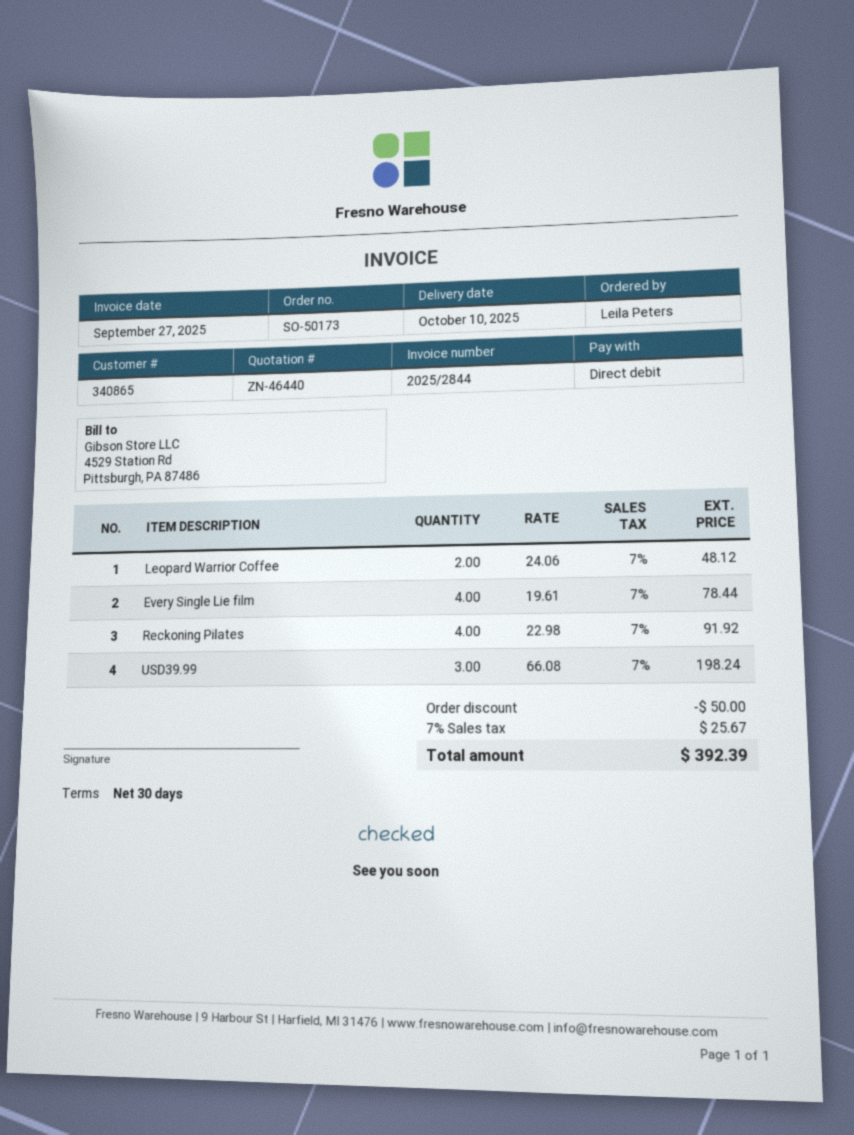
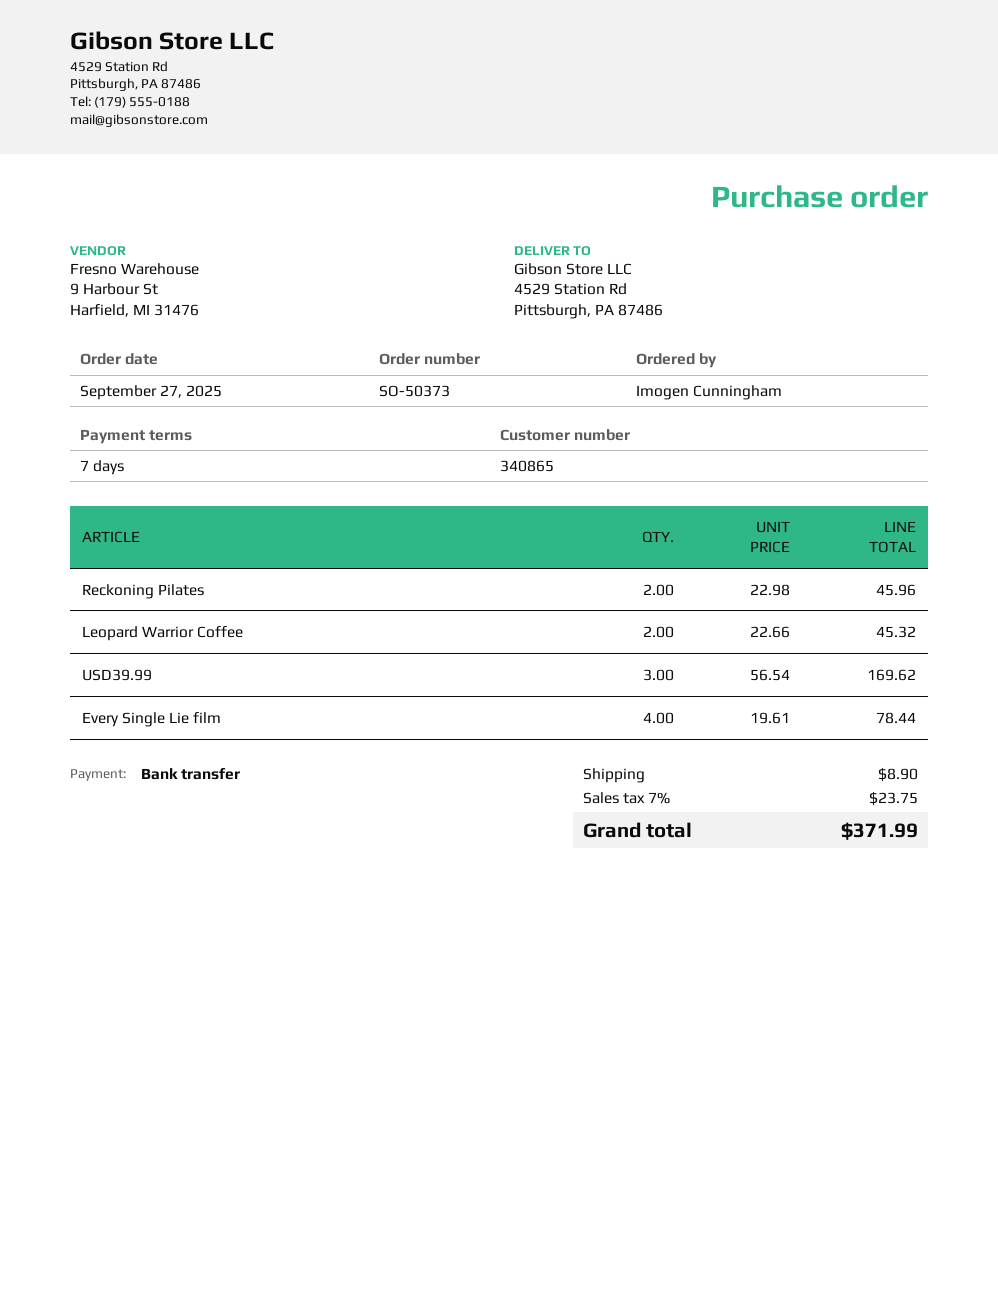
order number: SO-50173 -> SO-50373
payment terms: 30 days -> 7 days
ordered by: Leila Peters -> Imogen Cunningham
payment method: direct debit -> bank transfer
Leopard Warrior Coffee: 2 x 24.06 = 48.12 -> 2 x 22.66 = 45.32
Reckoning Pilates: 4 x 22.98 = 91.92 -> 2 x 22.98 = 45.96
USD39.99: 3 x 66.08 = 198.24 -> 3 x 56.54 = 169.62
discount: 50.00 -> none
shipping: none -> 8.90
tax: 7% = 25.67 -> 7% = 23.75
total: 392.39 -> 371.99

